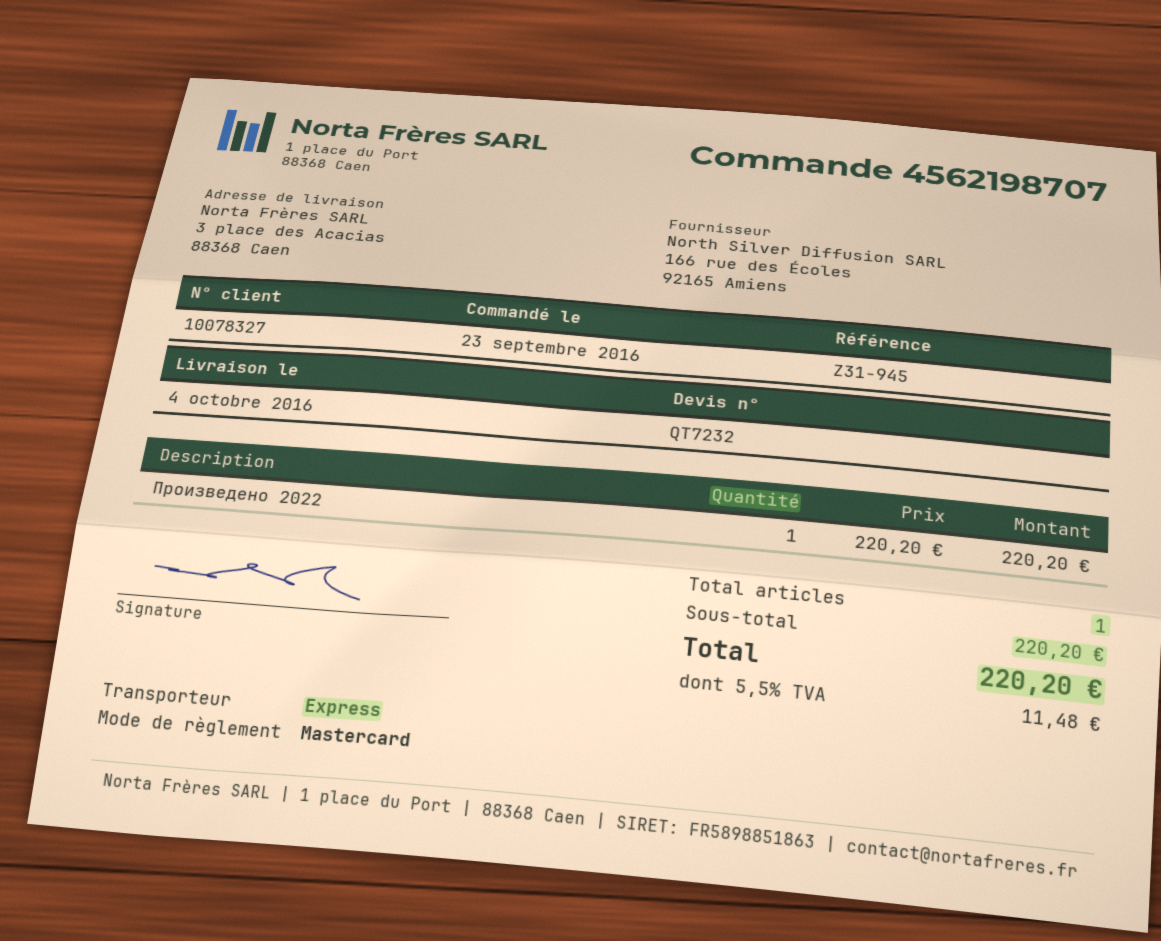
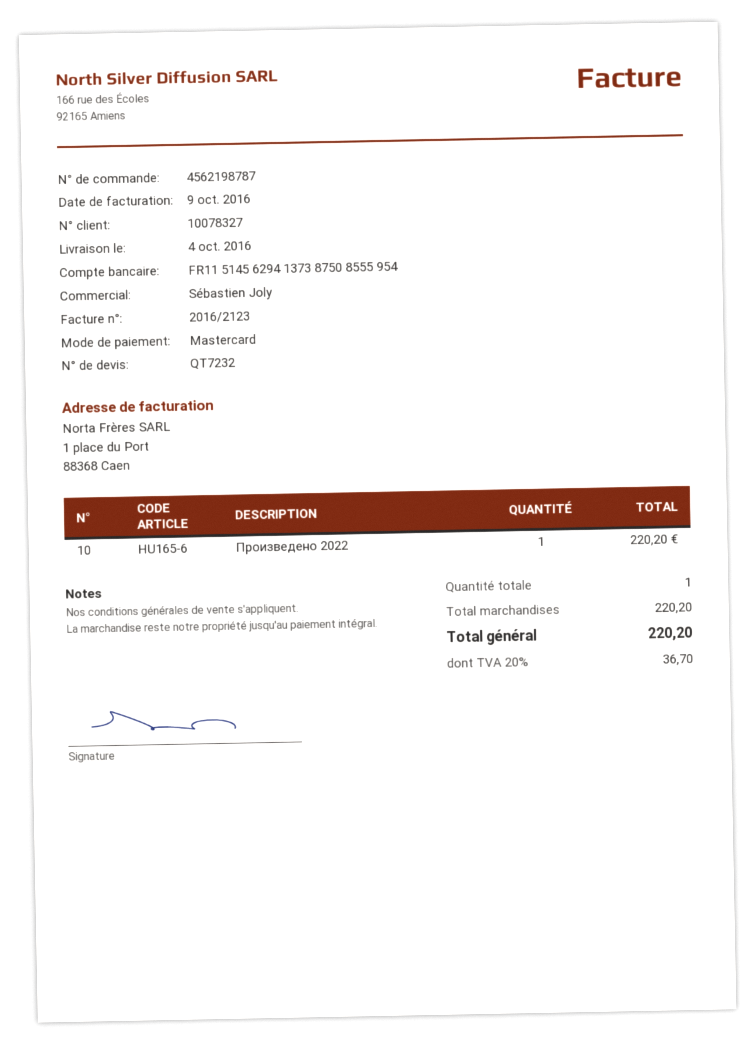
order number: 4562198707 -> 4562198787
tax: 5.5% = 11.48 -> 20% = 36.70

